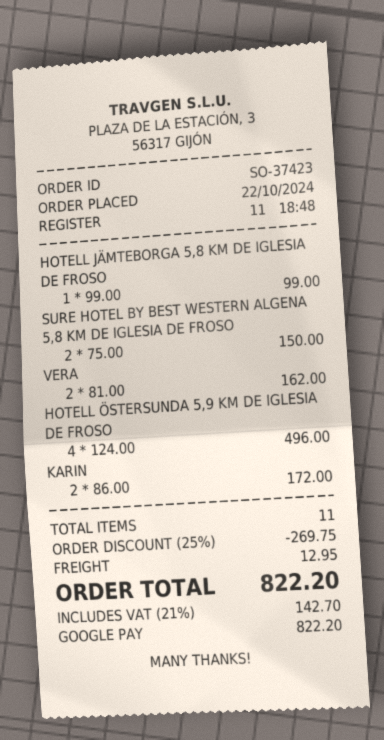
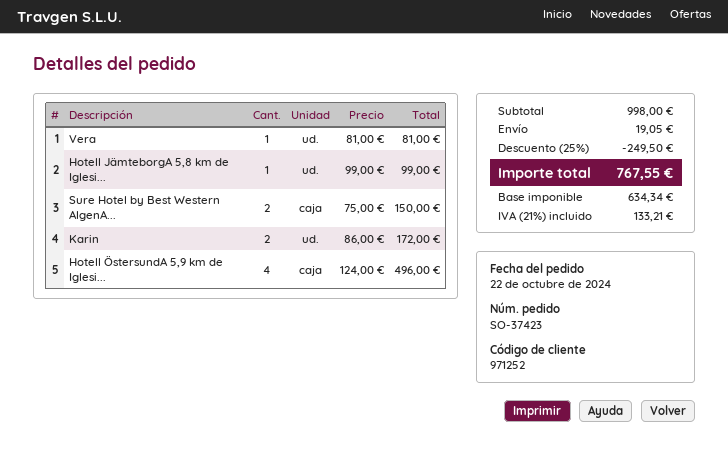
VERA: 2 x 81.00 = 162.00 -> 1 x 81.00 = 81.00
discount: 25% = 269.75 -> 25% = 249.50
shipping: 12.95 -> 19.05
tax: 21% = 142.70 -> 21% = 133.21
total: 822.20 -> 767.55

